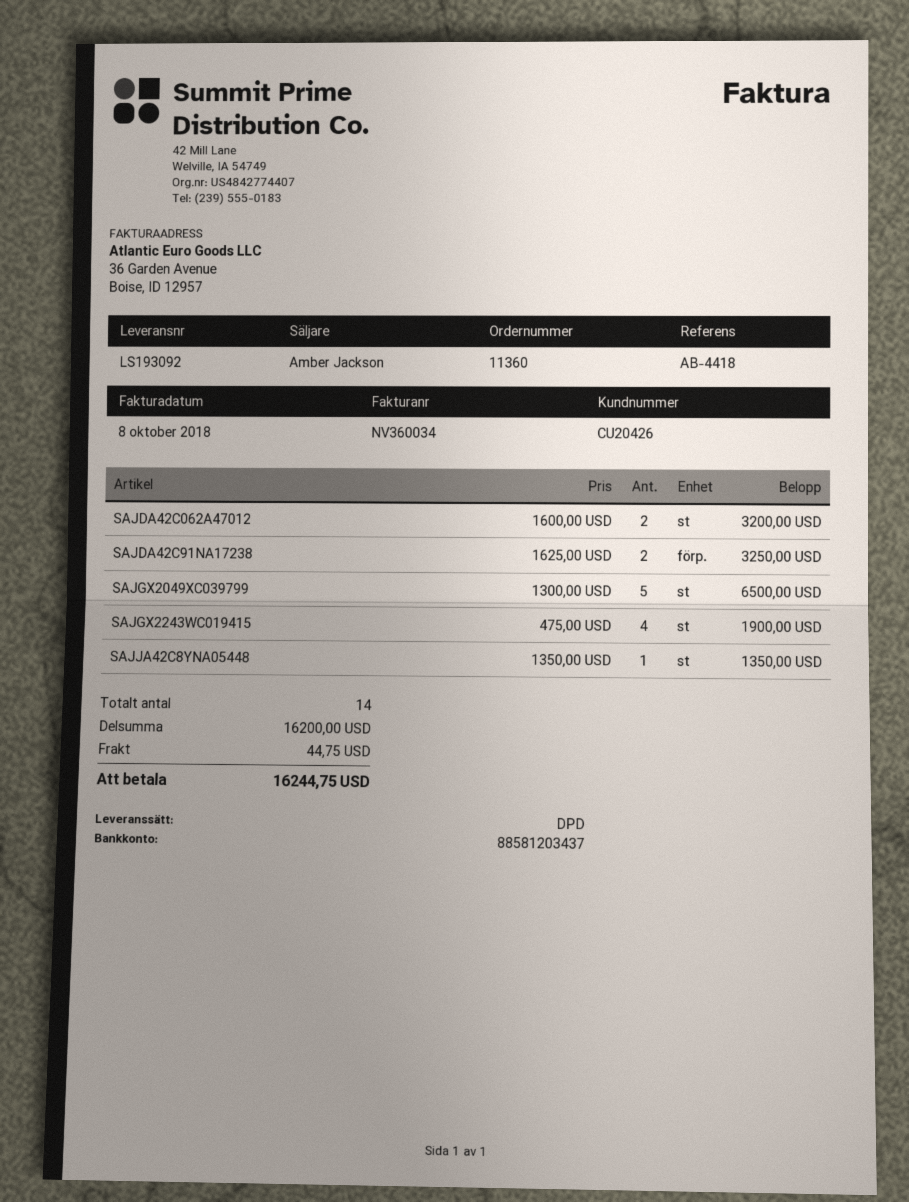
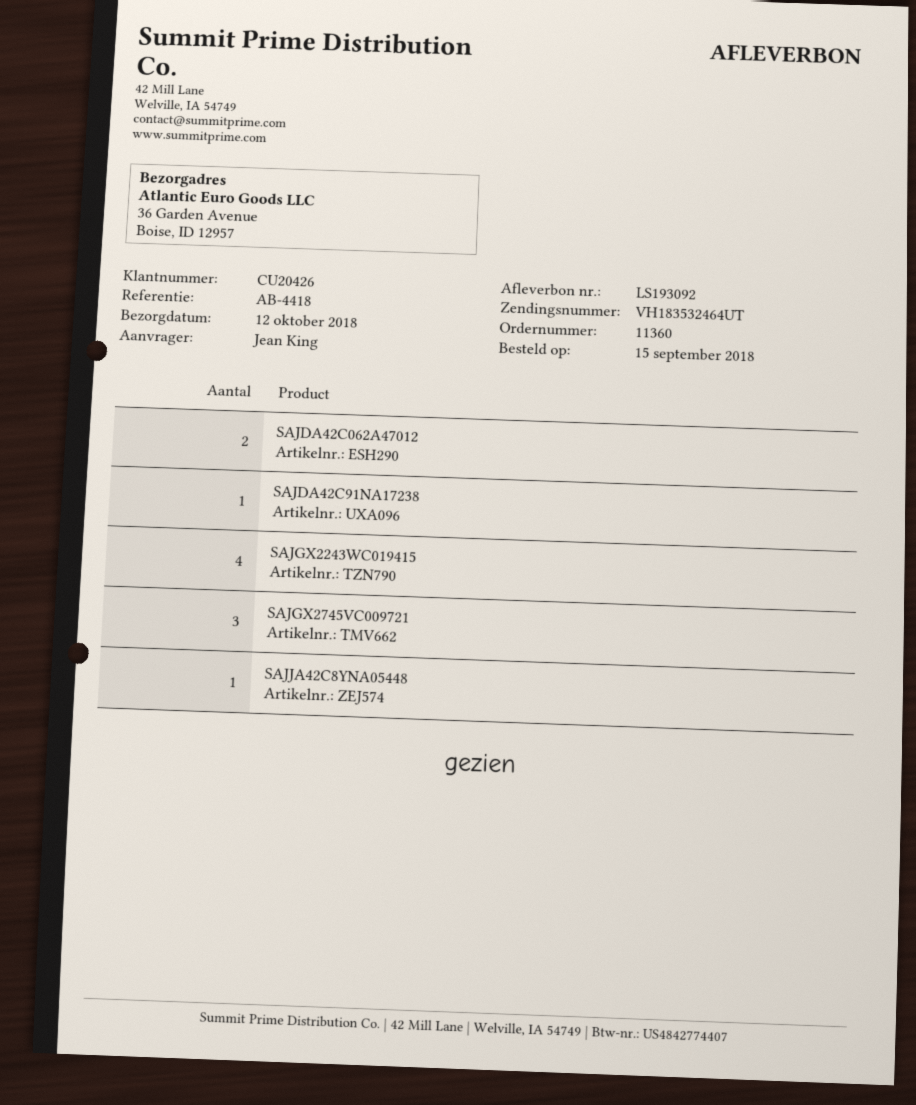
SAJDA42C91NA17238: 2 -> 1
SAJGX2049XC039799: 5 -> none
SAJGX2745VC009721: none -> 3

